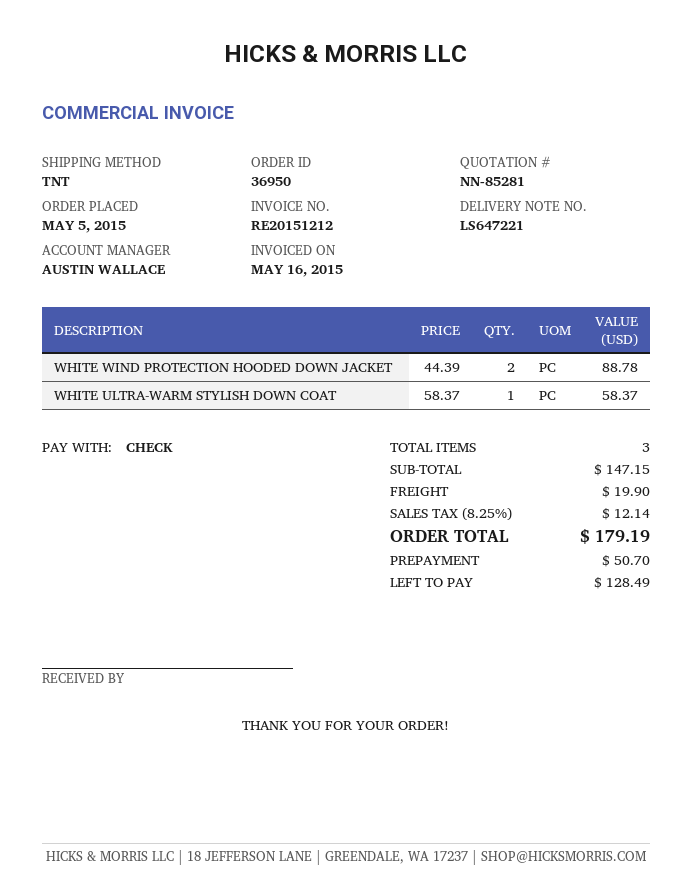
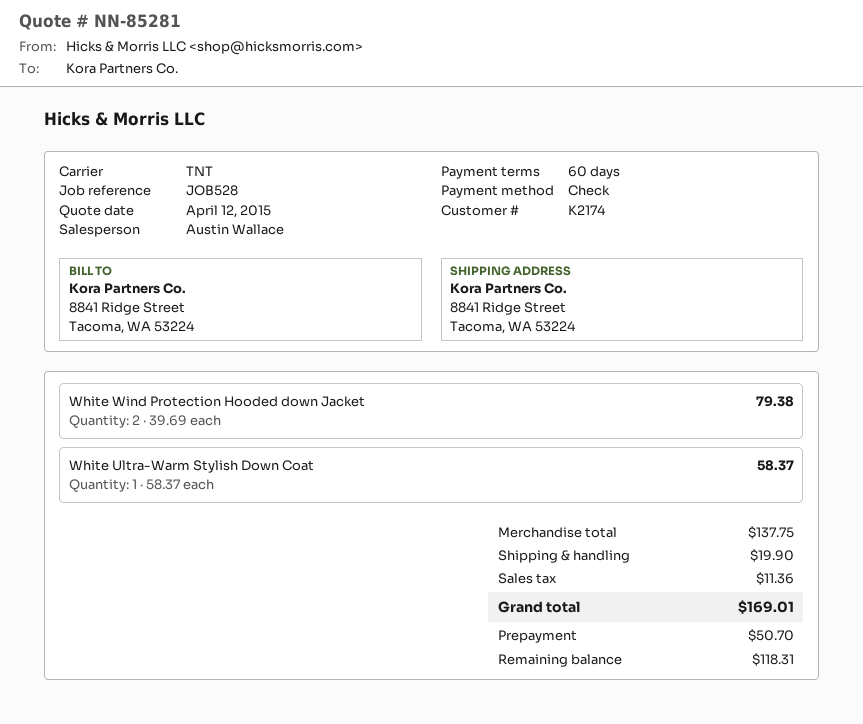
WHITE WIND PROTECTION HOODED DOWN JACKET: 2 x 44.39 = 88.78 -> 2 x 39.69 = 79.38
subtotal: 147.15 -> 137.75
tax: 12.14 -> 11.36
total: 179.19 -> 169.01
balance: 128.49 -> 118.31

